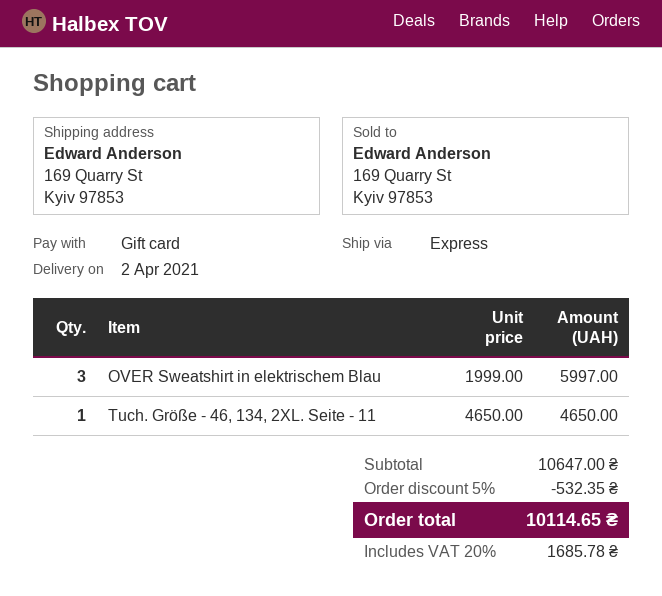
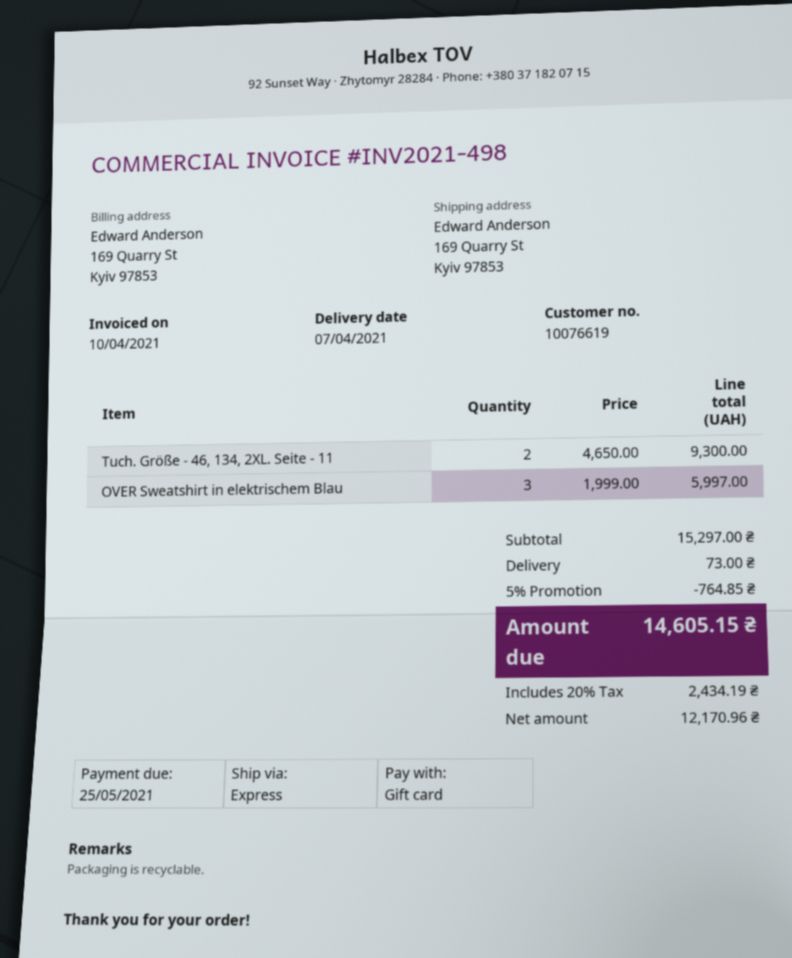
delivery date: 2021-04-02 -> 2021-04-07
Tuch. Größe - 46, 134, 2XL. Seite - 11: 1 x 4650.00 = 4650.00 -> 2 x 4650.00 = 9300.00
subtotal: 10647.00 -> 15297.00
discount: 5% = 532.35 -> 5% = 764.85
shipping: none -> 73.00
tax: 20% = 1685.78 -> 20% = 2434.19
total: 10114.65 -> 14605.15

